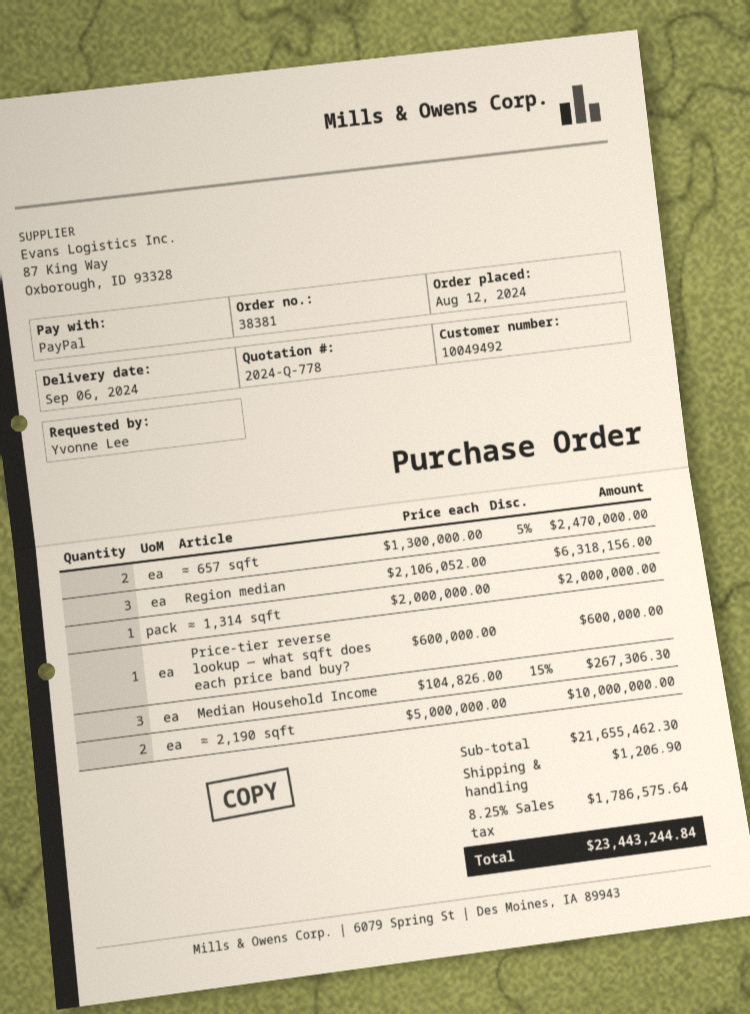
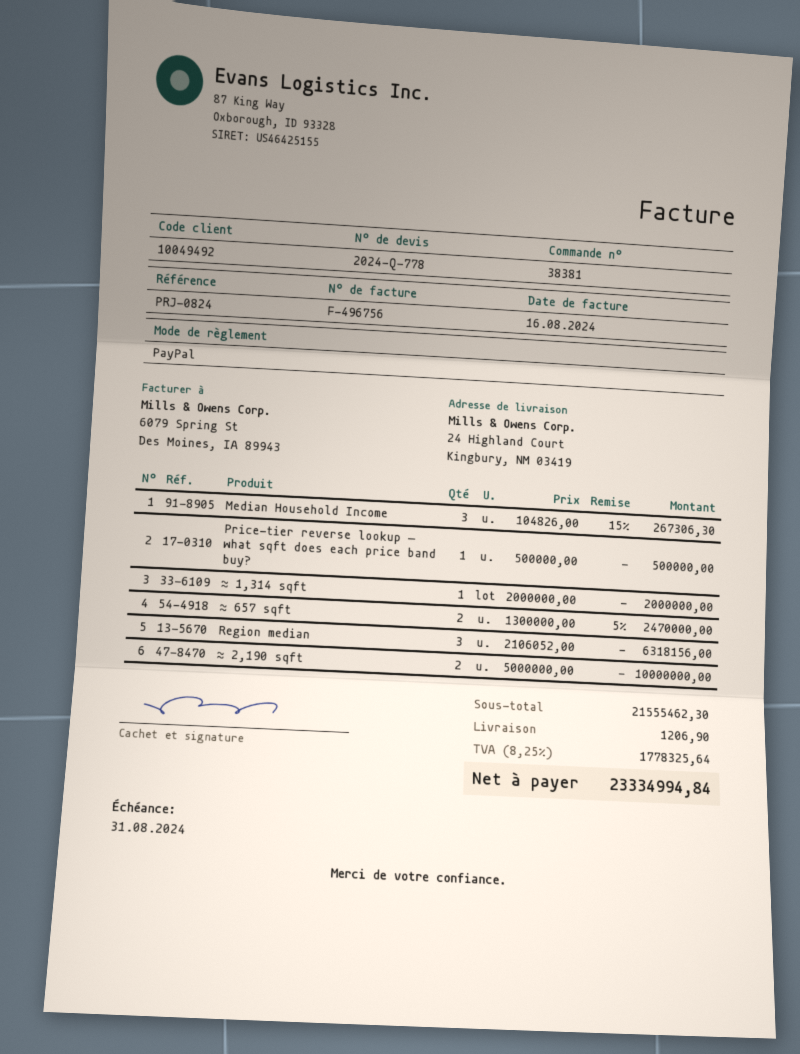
Price-tier reverse lookup — what sqft does each price band buy?: 1 x 600000.00 = 600000.00 -> 1 x 500000.00 = 500000.00
subtotal: 21655462.30 -> 21555462.30
tax: 8.25% = 1786575.64 -> 8.25% = 1778325.64
total: 23443244.84 -> 23334994.84

